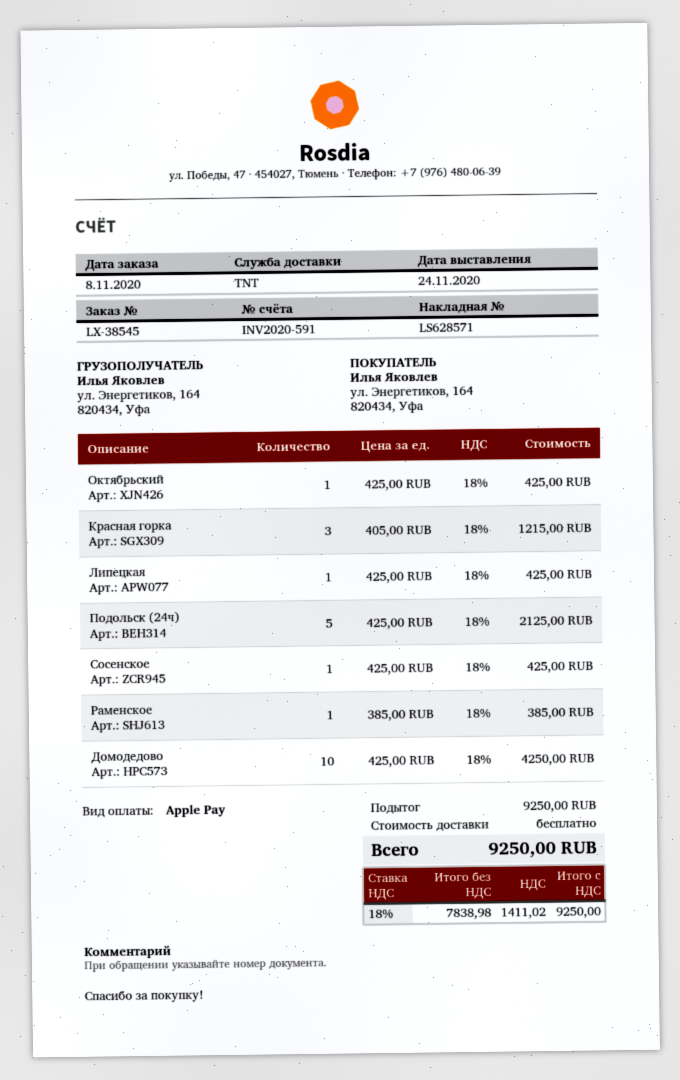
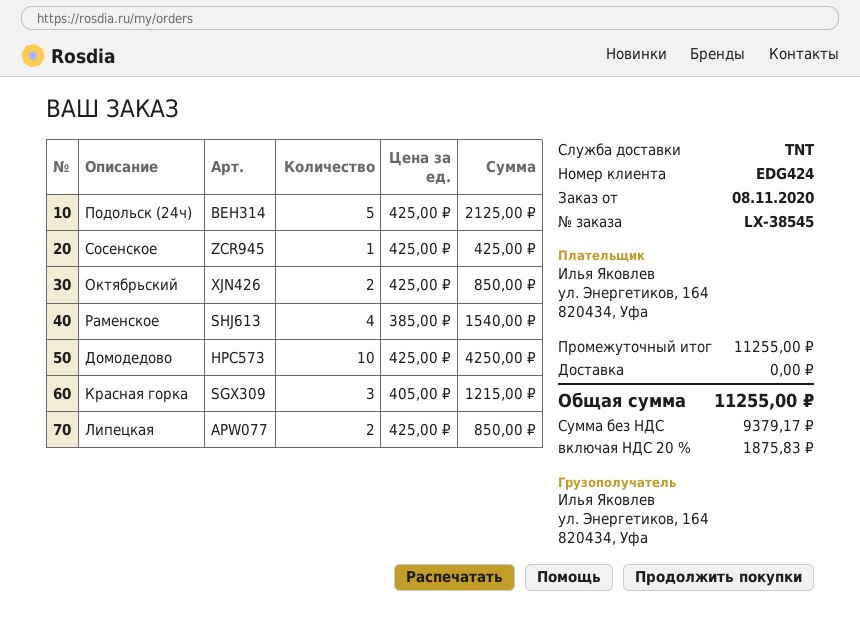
Октябрьский: 1 x 425.00 = 425.00 -> 2 x 425.00 = 850.00
Липецкая: 1 x 425.00 = 425.00 -> 2 x 425.00 = 850.00
Раменское: 1 x 385.00 = 385.00 -> 4 x 385.00 = 1540.00
subtotal: 9250.00 -> 11255.00
net: 7838.98 -> 9379.17
tax: 18% = 1411.02 -> 20% = 1875.83
total: 9250.00 -> 11255.00

